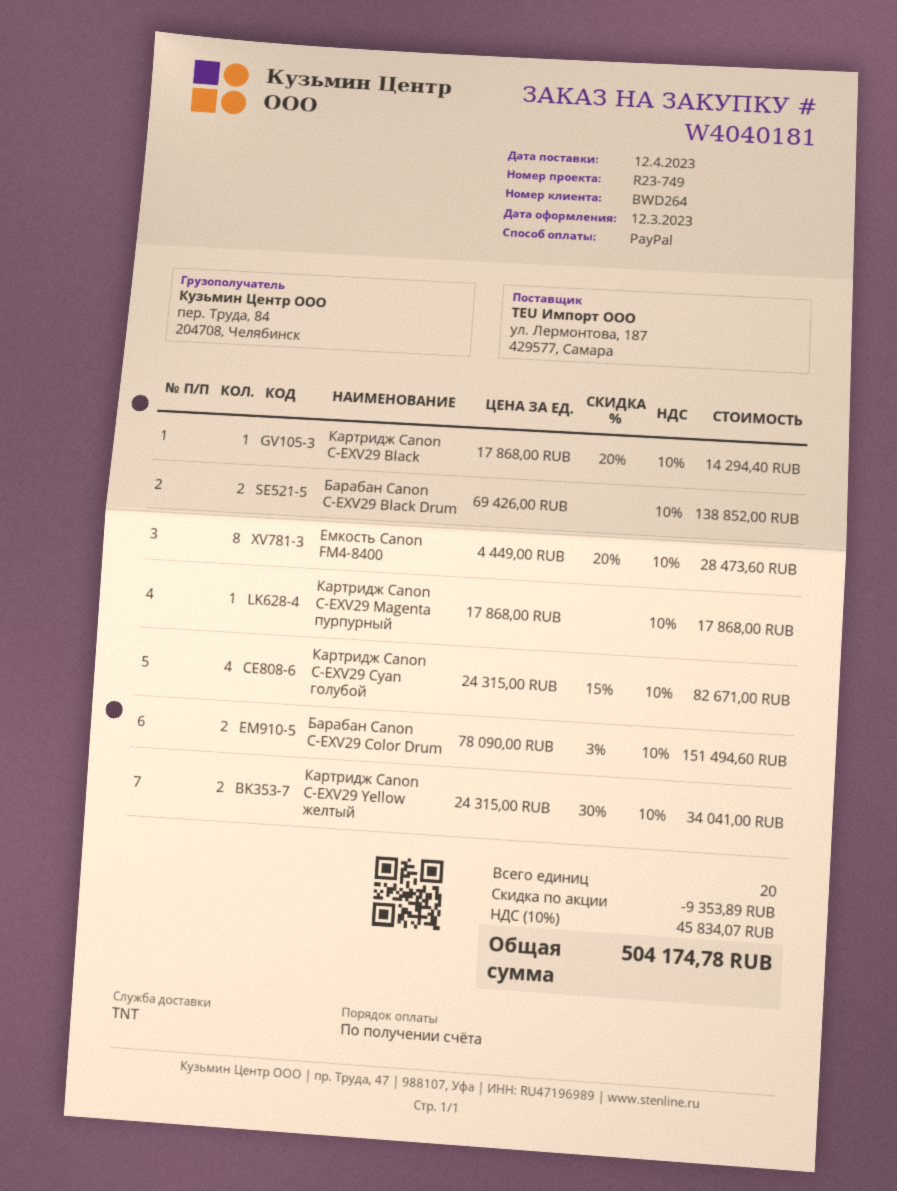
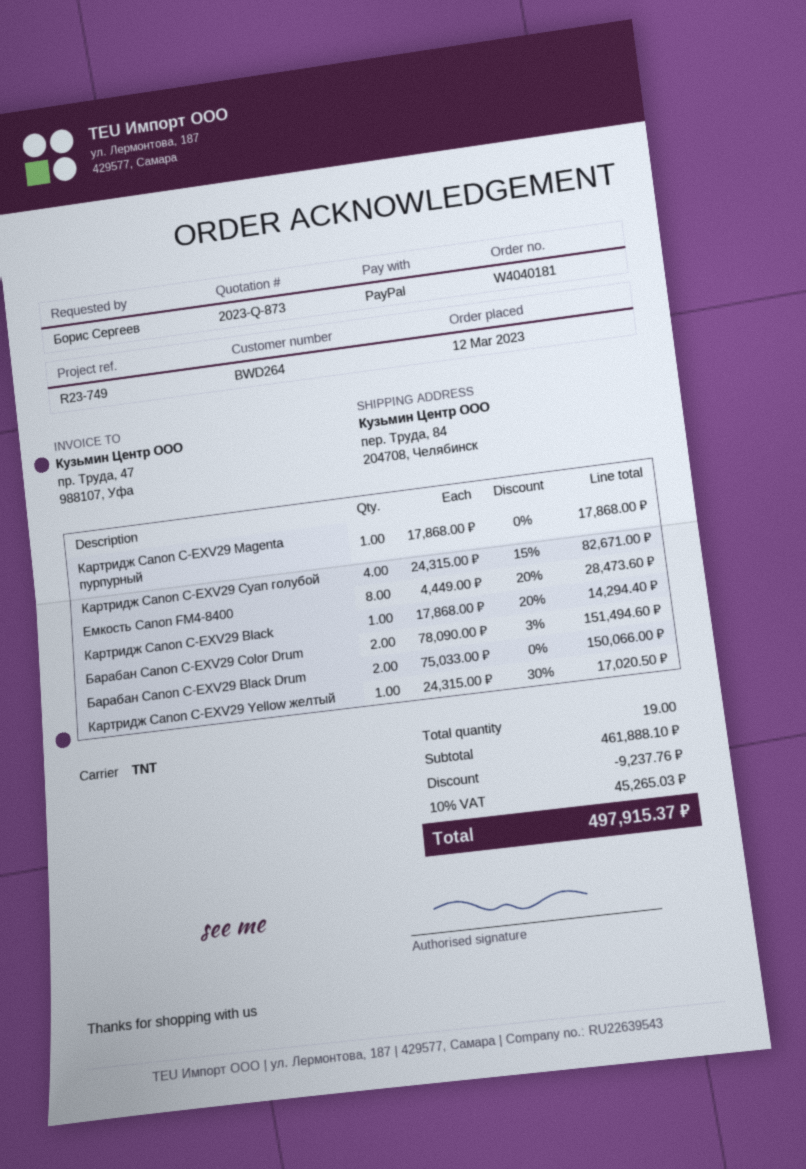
Барабан Canon C-EXV29 Black Drum: 2 x 69426.00 = 138852.00 -> 2 x 75033.00 = 150066.00
Картридж Canon C-EXV29 Yellow желтый: 2 x 24315.00 - 30% = 34041.00 -> 1 x 24315.00 - 30% = 17020.50
total quantity: 20 -> 19
discount: 9353.89 -> 9237.76
tax: 10% = 45834.07 -> 10% = 45265.03
total: 504174.78 -> 497915.37

